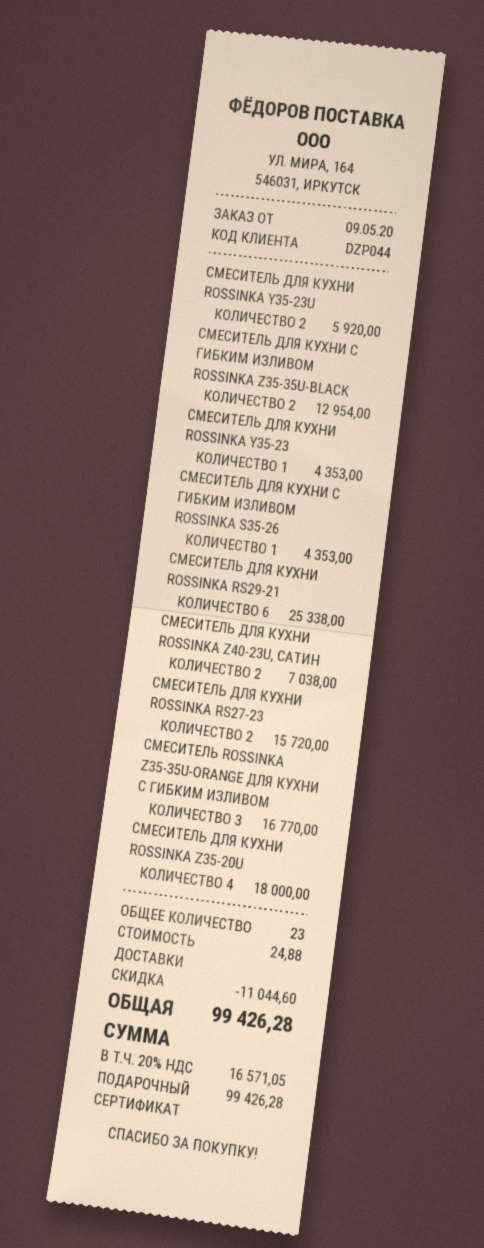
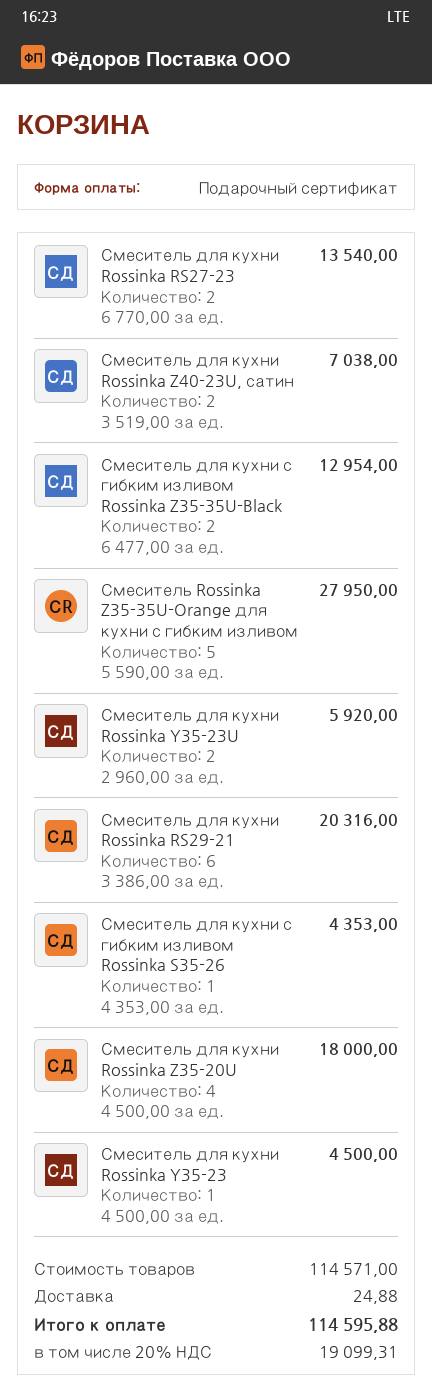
СМЕСИТЕЛЬ ДЛЯ КУХНИ ROSSINKA Y35-23: 1 for 4353.00 -> 1 for 4500.00
СМЕСИТЕЛЬ ДЛЯ КУХНИ ROSSINKA RS29-21: 6 for 25338.00 -> 6 for 20316.00
СМЕСИТЕЛЬ ДЛЯ КУХНИ ROSSINKA RS27-23: 2 for 15720.00 -> 2 for 13540.00
СМЕСИТЕЛЬ ROSSINKA Z35-35U-ORANGE ДЛЯ КУХНИ С ГИБКИМ ИЗЛИВОМ: 3 for 16770.00 -> 5 for 27950.00
discount: 11044.60 -> none
tax: 20% = 16571.05 -> 20% = 19099.31
total: 99426.28 -> 114595.88

